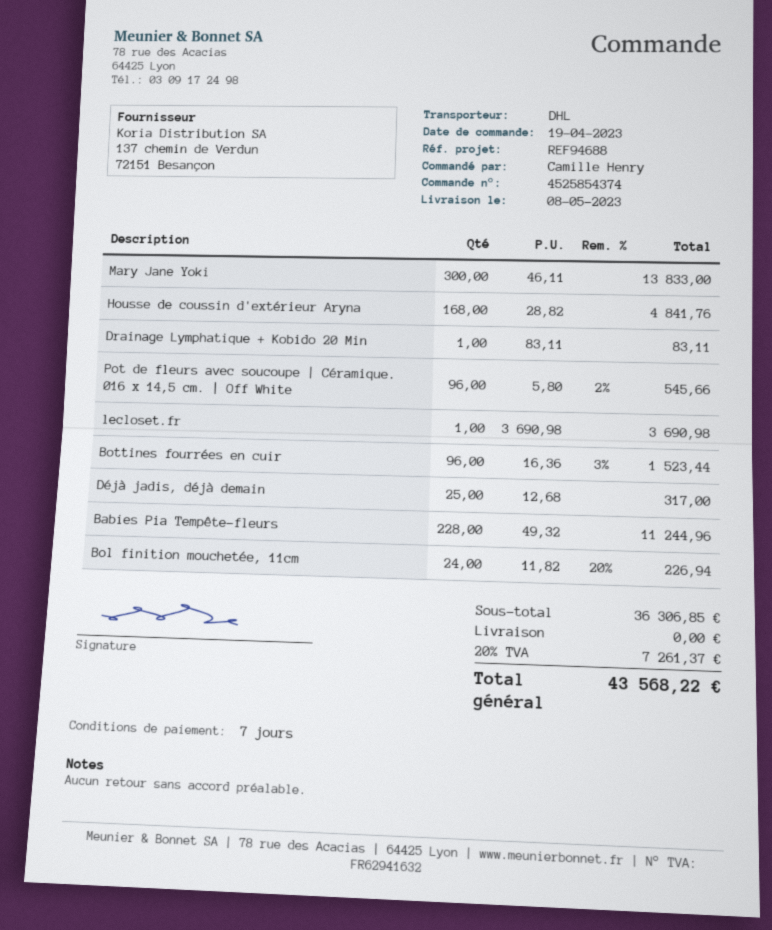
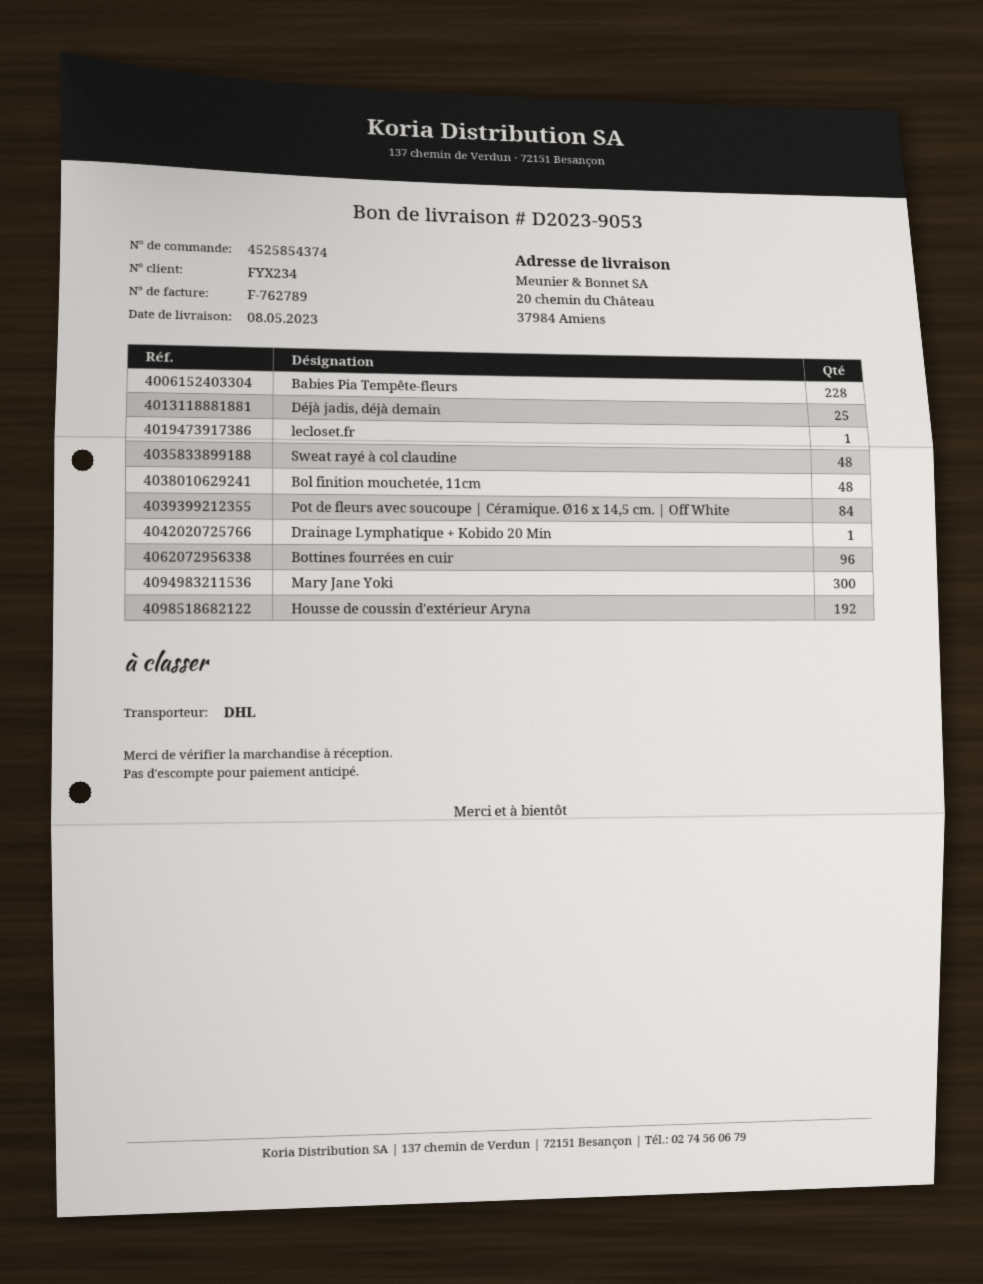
Housse de coussin d'extérieur Aryna: 168 -> 192
Pot de fleurs avec soucoupe | Céramique. Ø16 x 14,5 cm. | Off White: 96 -> 84
Bol finition mouchetée, 11cm: 24 -> 48
Sweat rayé à col claudine: none -> 48

